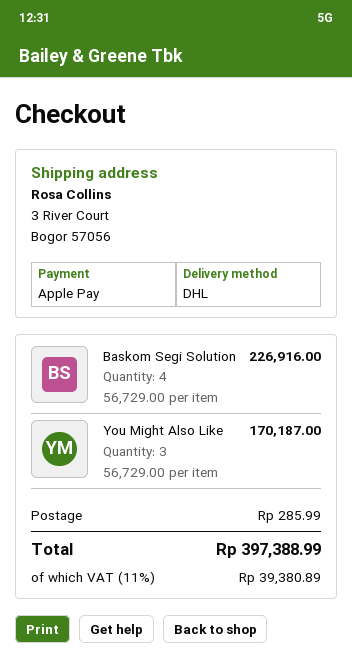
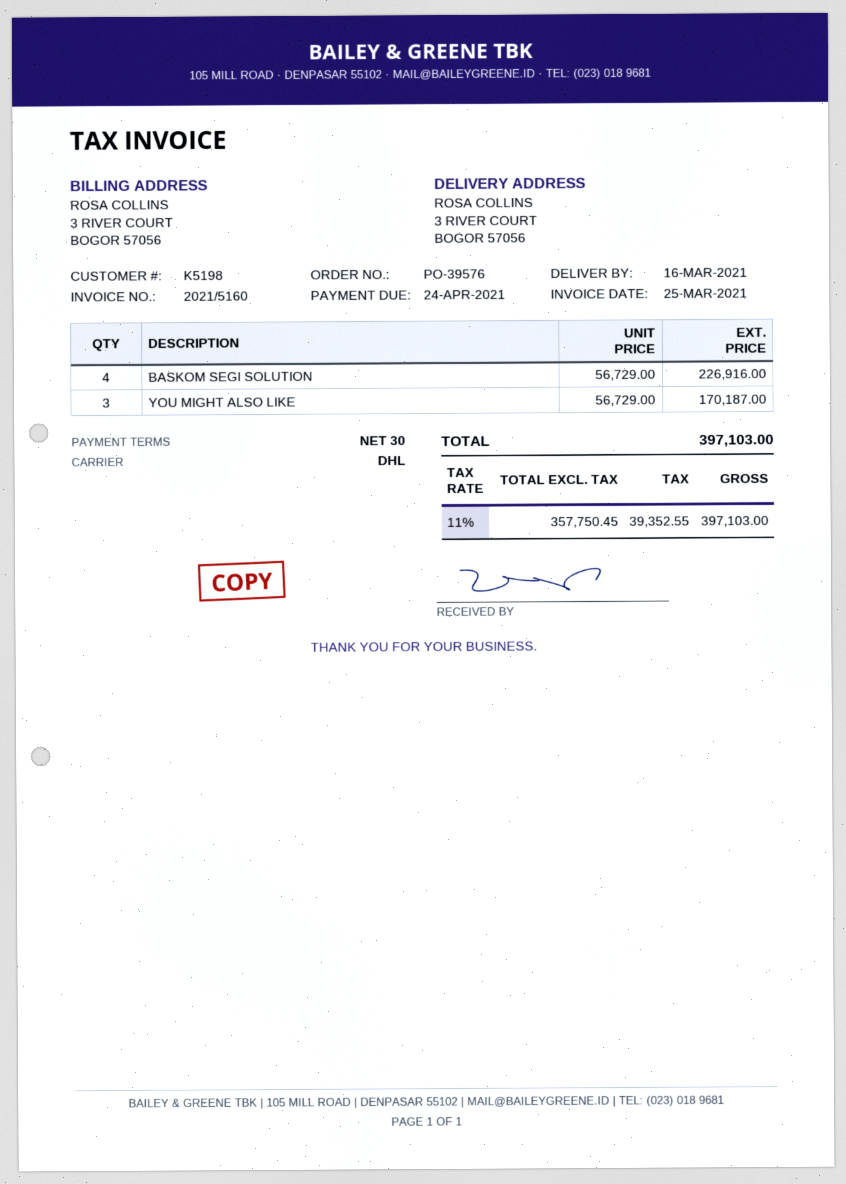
shipping: 285.99 -> none
tax: 11% = 39380.89 -> 11% = 39352.55
total: 397388.99 -> 397103.00

